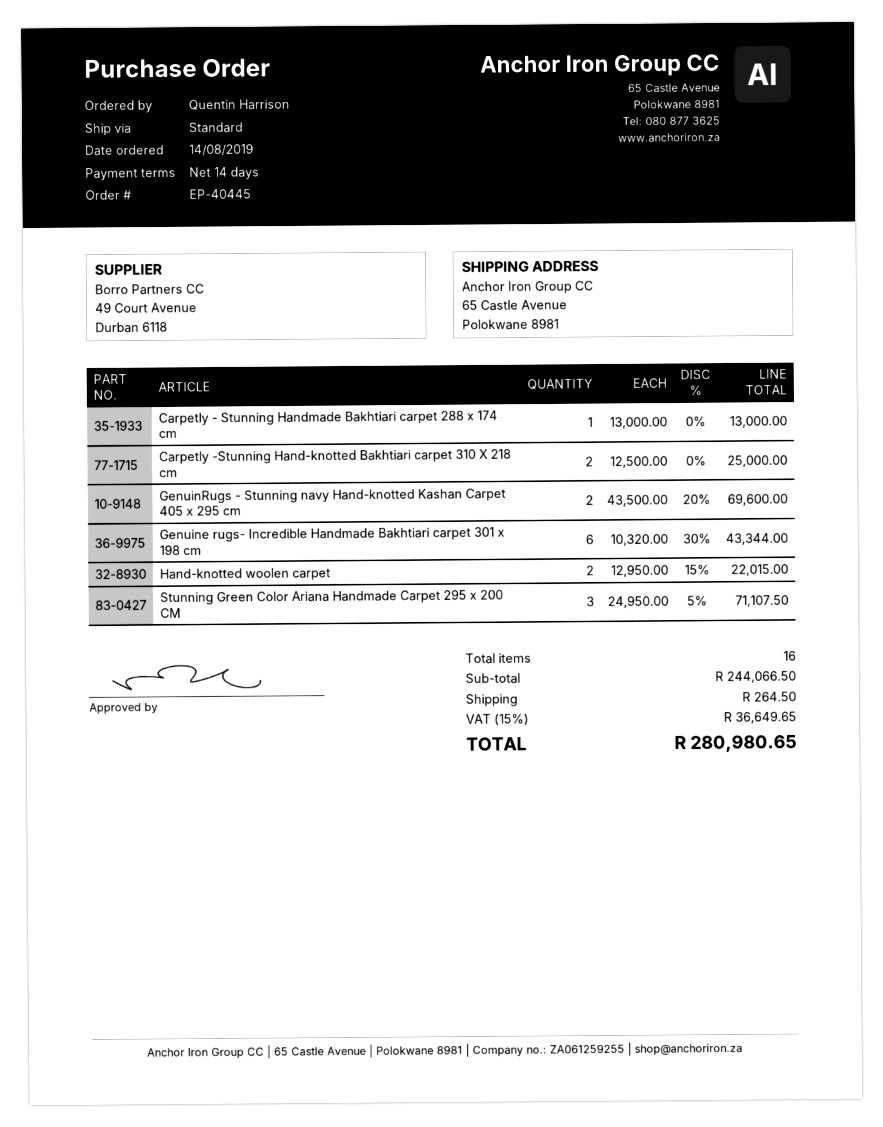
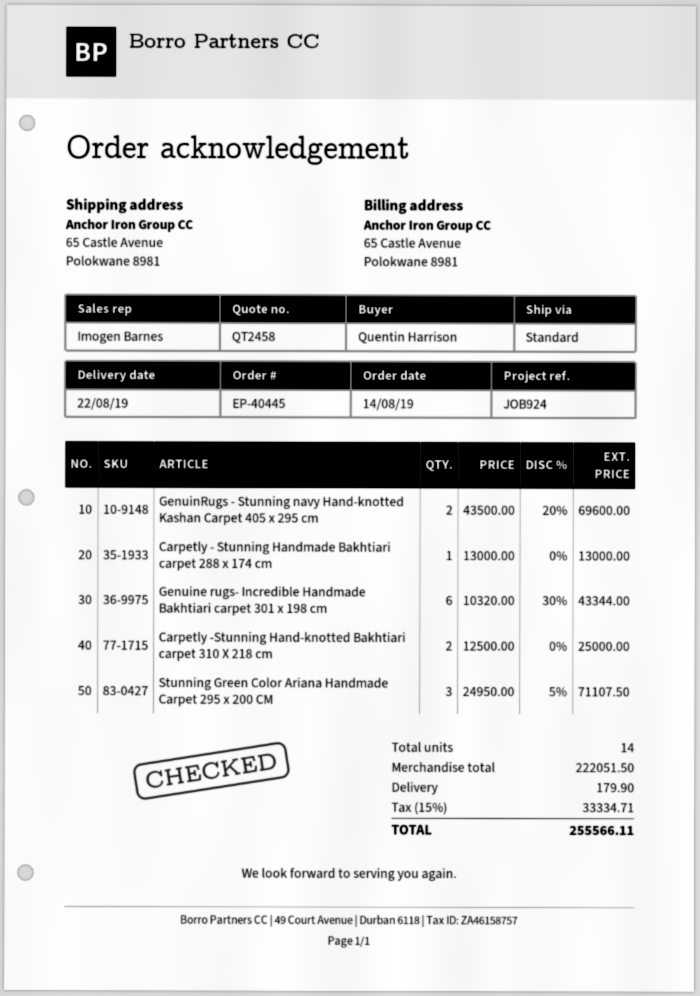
Hand-knotted woolen carpet: 2 x 12950.00 - 15% = 22015.00 -> none
total quantity: 16 -> 14
subtotal: 244066.50 -> 222051.50
shipping: 264.50 -> 179.90
tax: 15% = 36649.65 -> 15% = 33334.71
total: 280980.65 -> 255566.11

